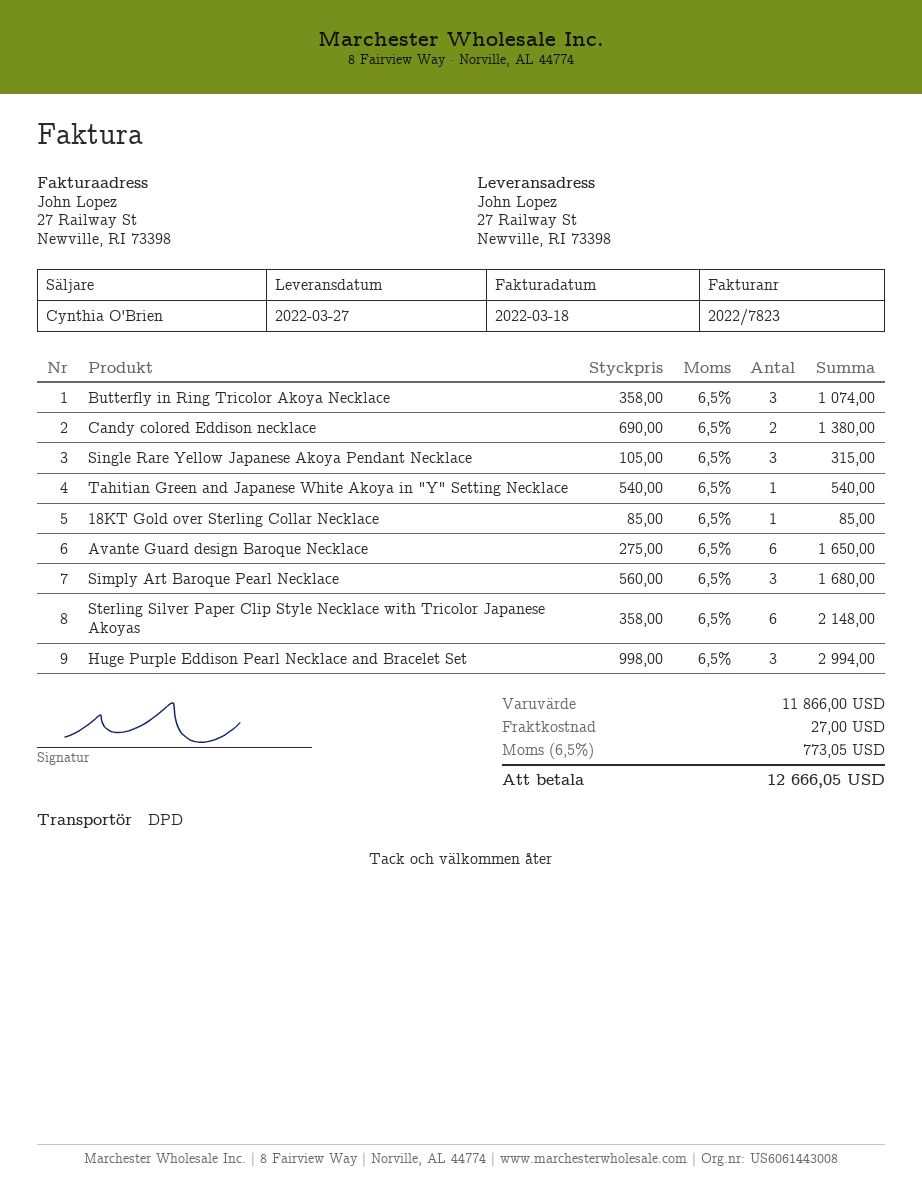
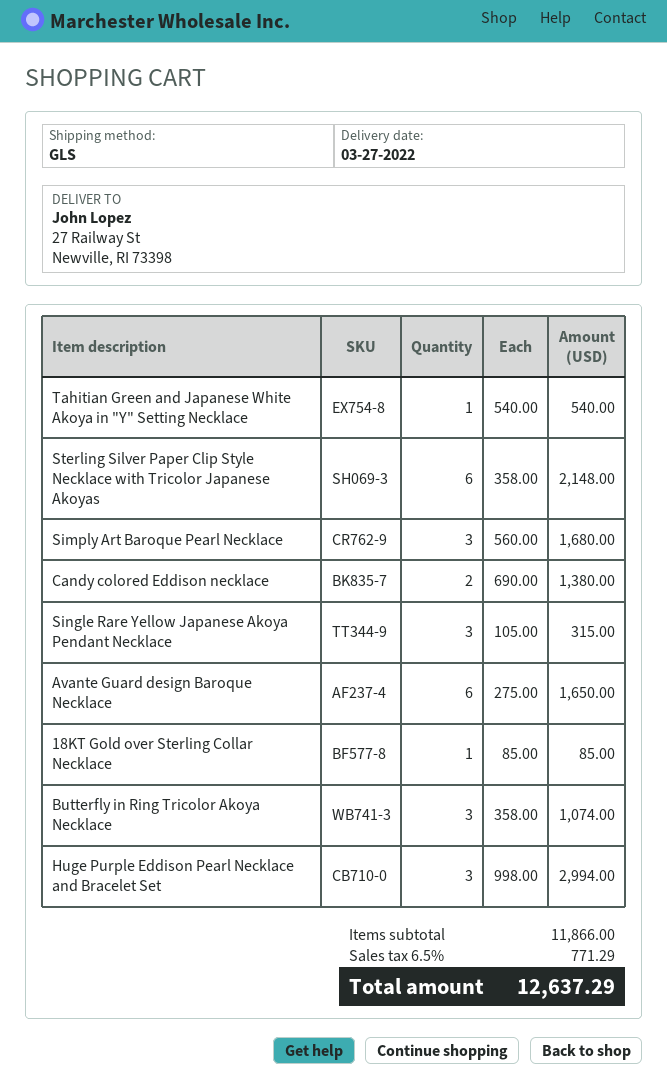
shipping method: DPD -> GLS
shipping: 27.00 -> none
tax: 6.5% = 773.05 -> 6.5% = 771.29
total: 12666.05 -> 12637.29

